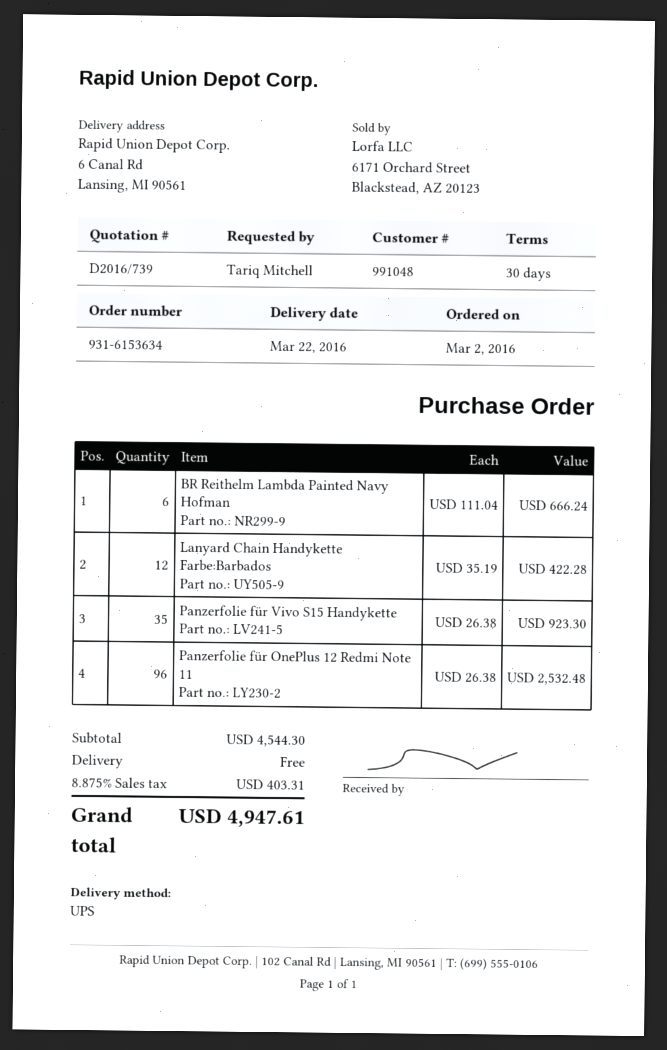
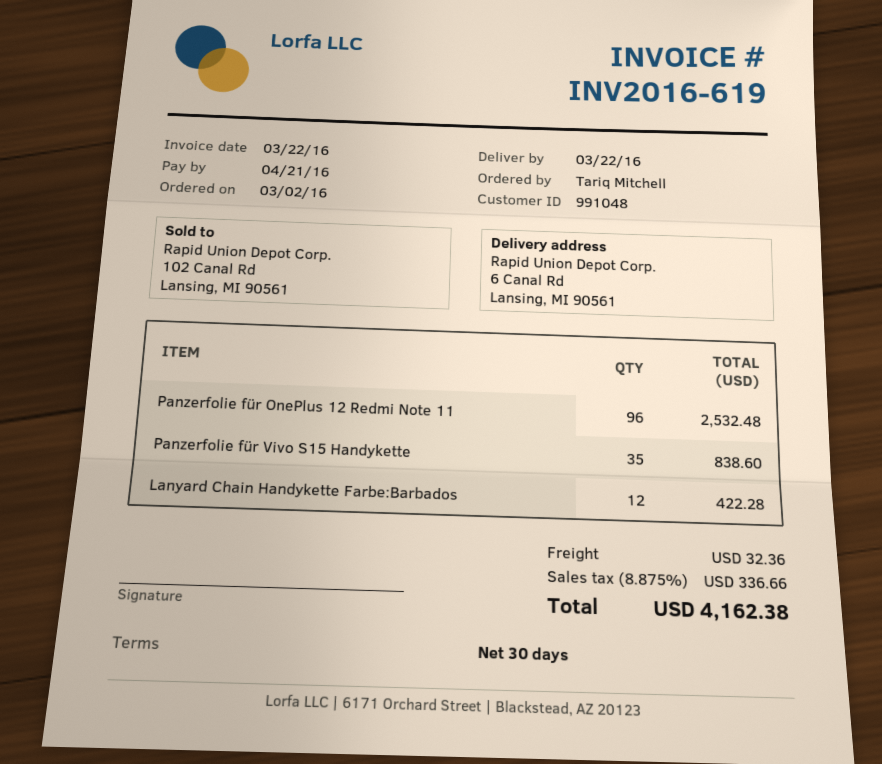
BR Reithelm Lambda Painted Navy Hofman: 6 for 666.24 -> none
Panzerfolie für Vivo S15 Handykette: 35 for 923.30 -> 35 for 838.60
shipping: 0.00 -> 32.36
tax: 8.875% = 403.31 -> 8.875% = 336.66
total: 4947.61 -> 4162.38

